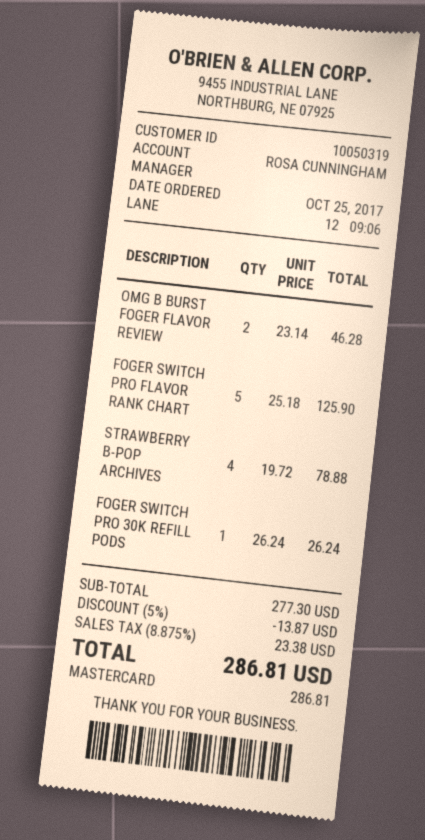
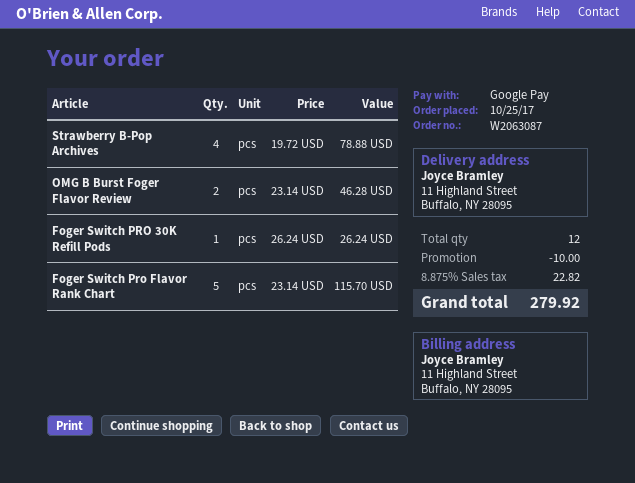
payment method: Mastercard -> Google Pay
FOGER SWITCH PRO FLAVOR RANK CHART: 5 x 25.18 = 125.90 -> 5 x 23.14 = 115.70
discount: 13.87 -> 10.00
tax: 8.875% = 23.38 -> 8.875% = 22.82
total: 286.81 -> 279.92

